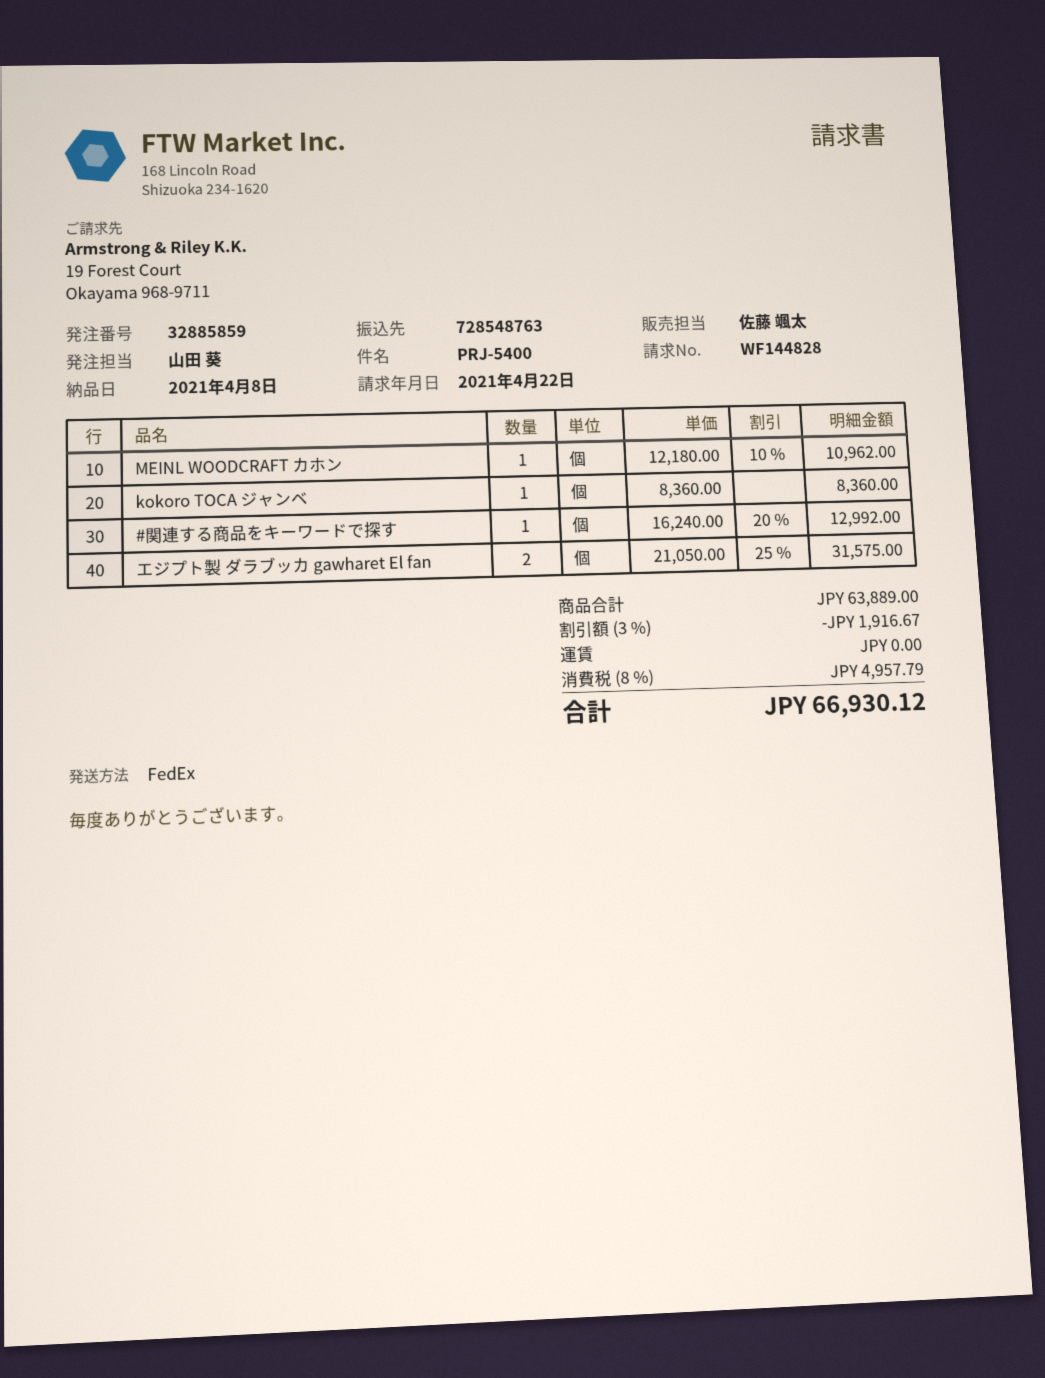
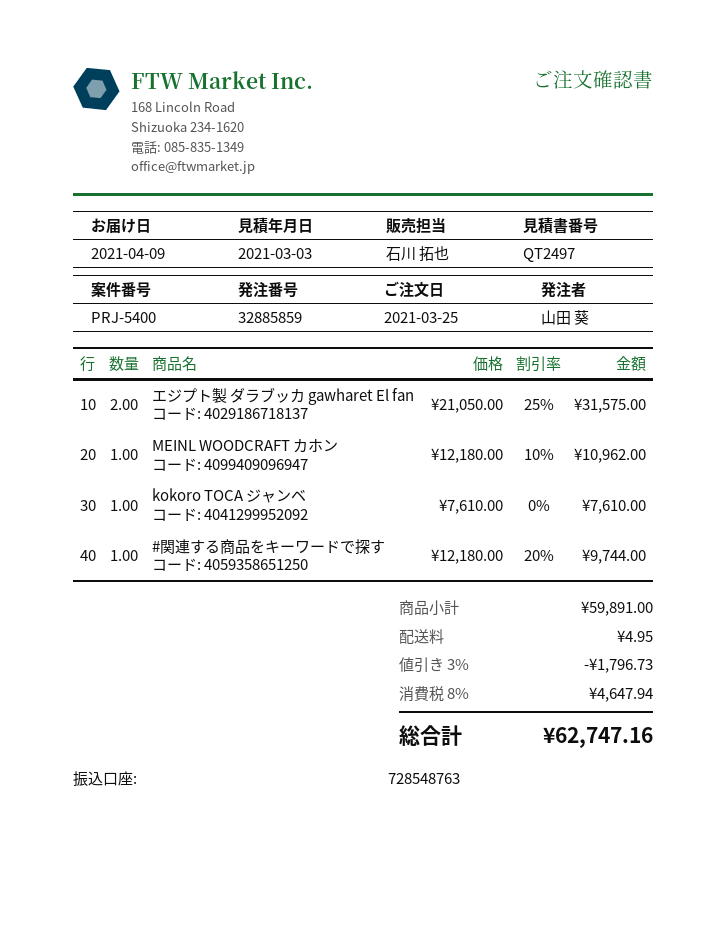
delivery date: 2021-04-08 -> 2021-04-09
sales rep: 佐藤 颯太 -> 石川 拓也
kokoro TOCA ジャンベ: 1 x 8360.00 = 8360.00 -> 1 x 7610.00 = 7610.00
#関連する商品をキーワードで探す: 1 x 16240.00 - 20% = 12992.00 -> 1 x 12180.00 - 20% = 9744.00
subtotal: 63889.00 -> 59891.00
discount: 3% = 1916.67 -> 3% = 1796.73
shipping: 0.00 -> 4.95
tax: 8% = 4957.79 -> 8% = 4647.94
total: 66930.12 -> 62747.16

